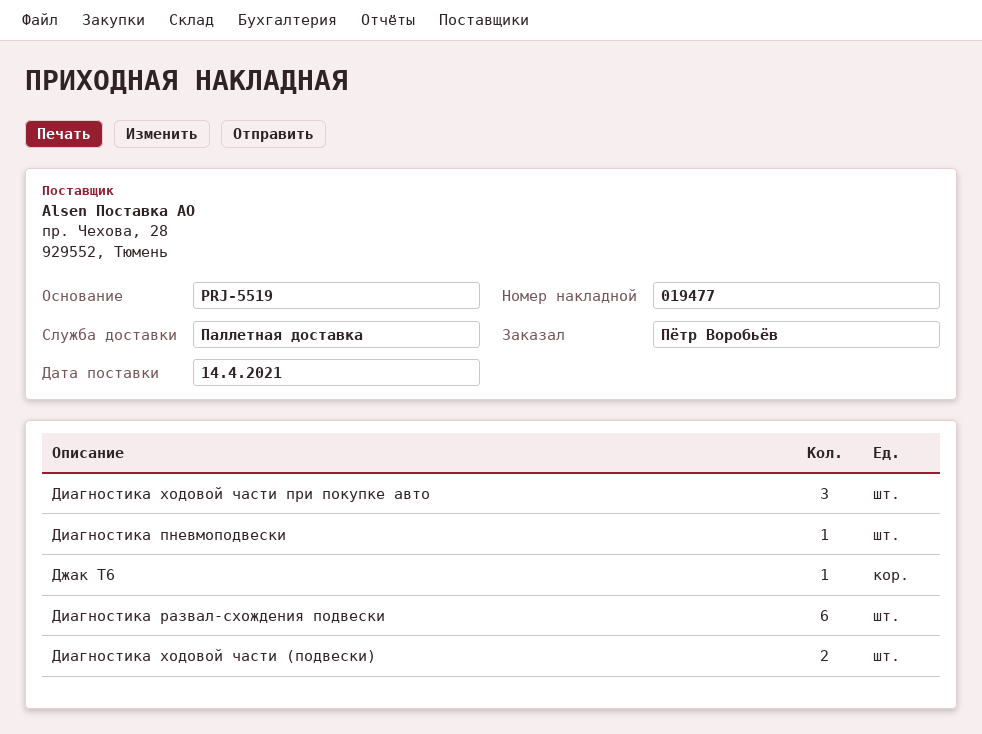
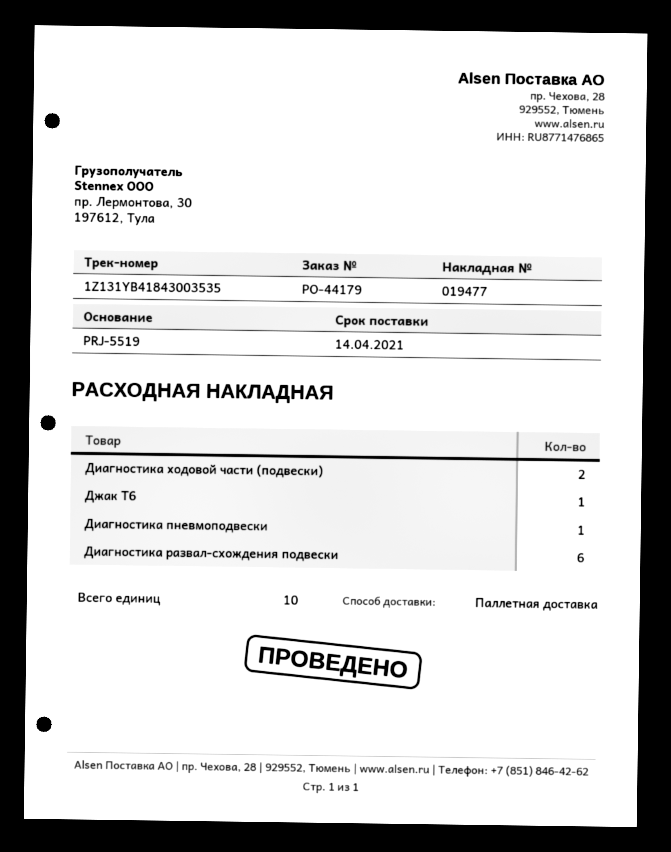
Диагностика ходовой части при покупке авто: 3 -> none

